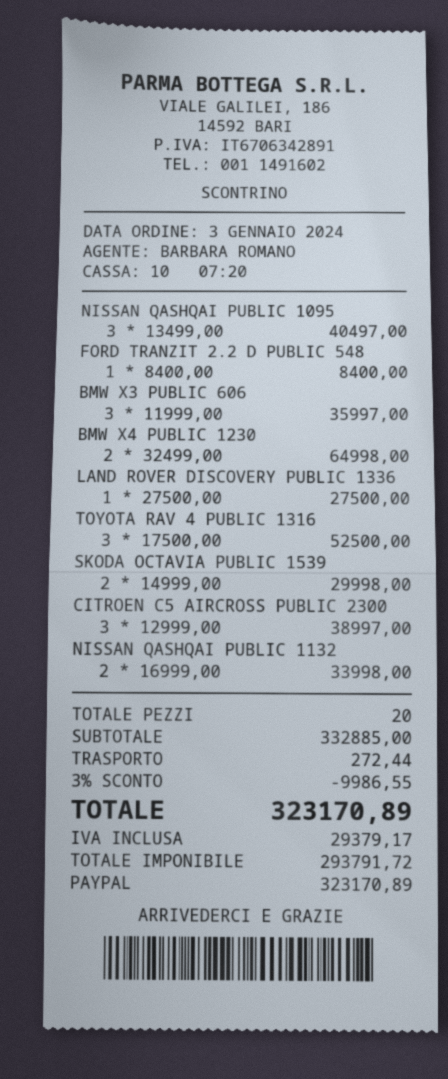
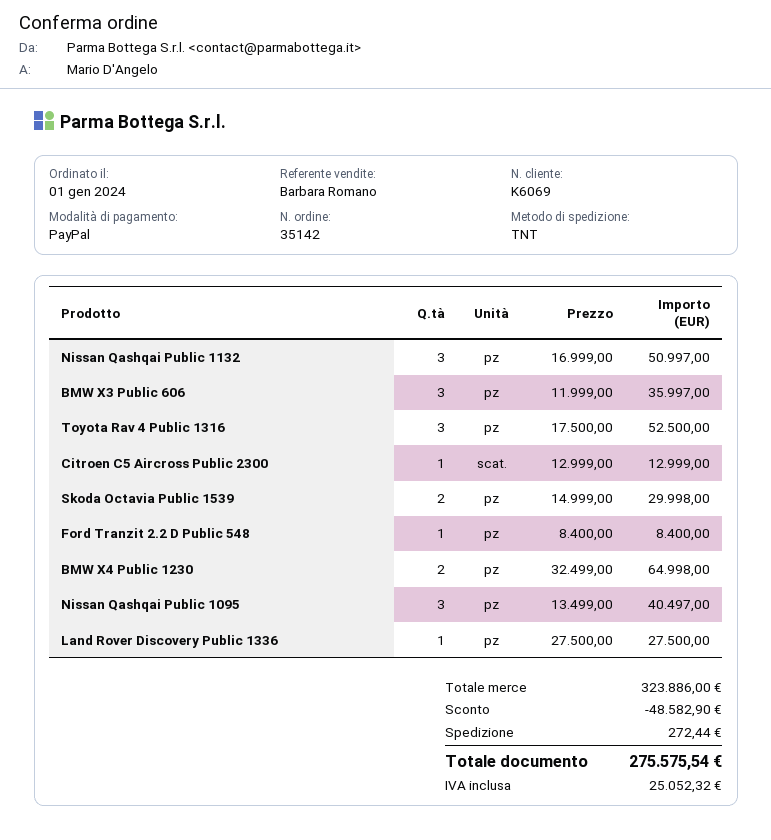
order date: 2024-01-03 -> 2024-01-01
CITROEN C5 AIRCROSS PUBLIC 2300: 3 x 12999.00 = 38997.00 -> 1 x 12999.00 = 12999.00
NISSAN QASHQAI PUBLIC 1132: 2 x 16999.00 = 33998.00 -> 3 x 16999.00 = 50997.00
subtotal: 332885.00 -> 323886.00
discount: 9986.55 -> 48582.90
tax: 29379.17 -> 25052.32
total: 323170.89 -> 275575.54

